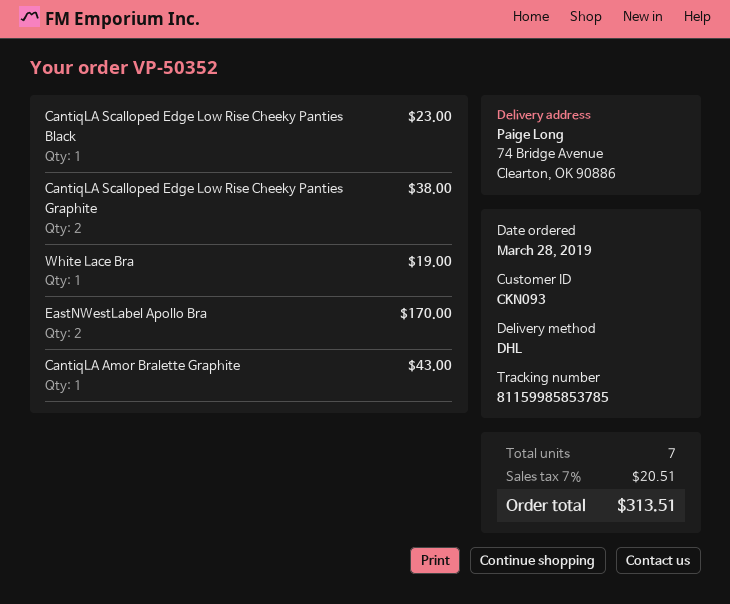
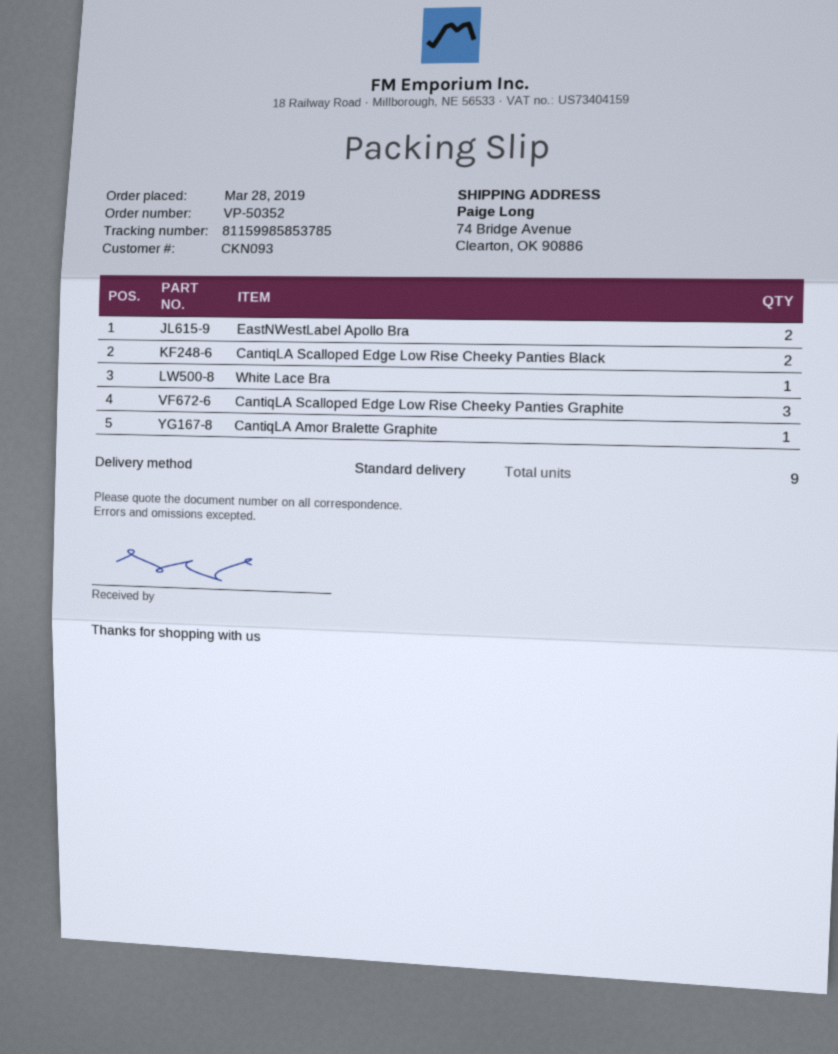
shipping method: DHL -> standard
CantiqLA Scalloped Edge Low Rise Cheeky Panties Black: 1 -> 2
CantiqLA Scalloped Edge Low Rise Cheeky Panties Graphite: 2 -> 3
total quantity: 7 -> 9

